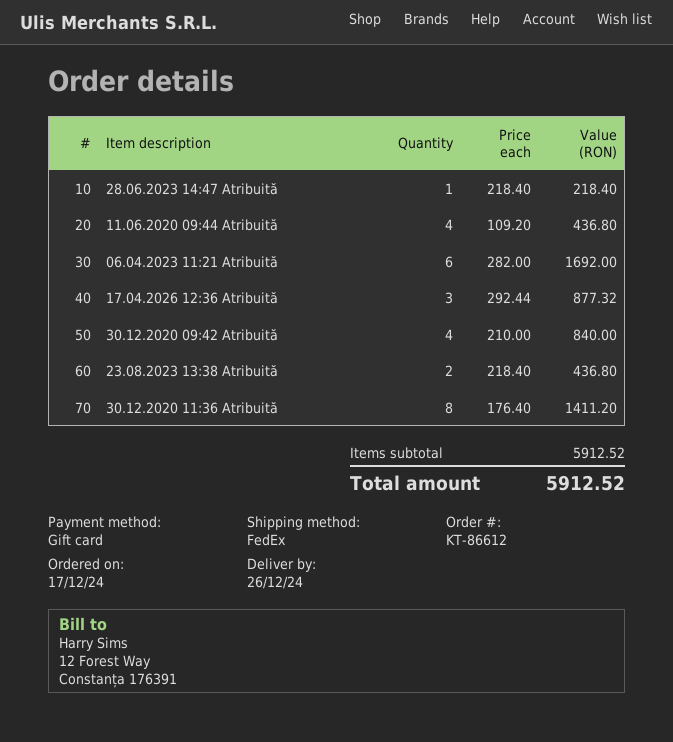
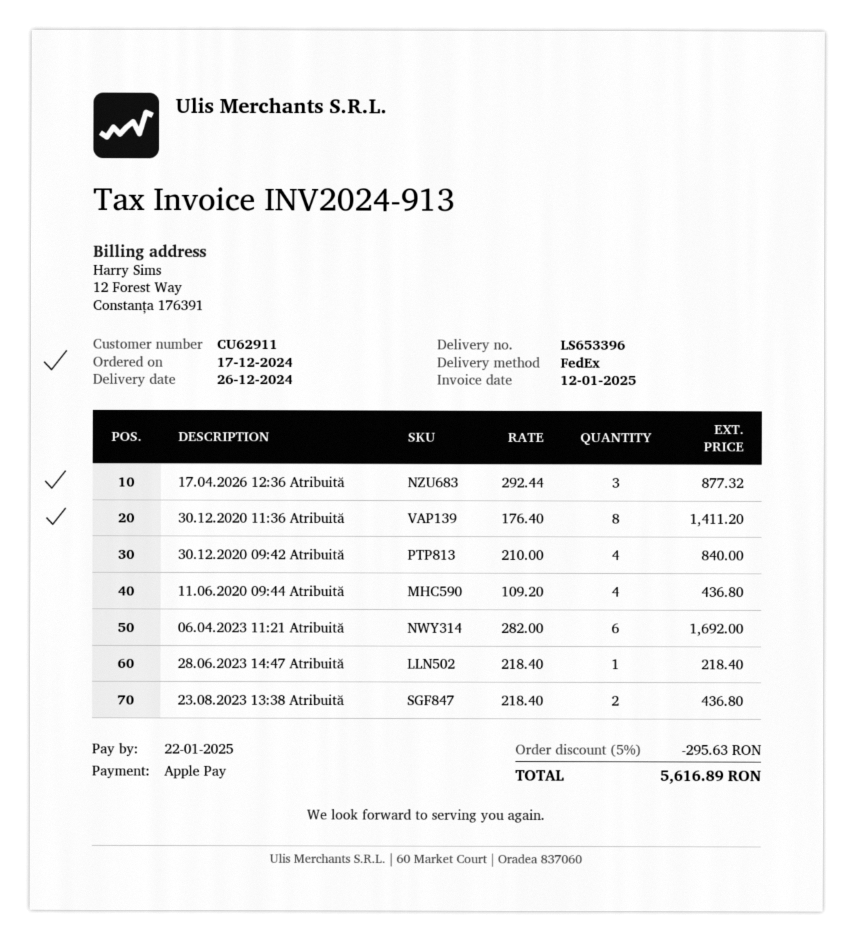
payment method: gift card -> Apple Pay
discount: none -> 5% = 295.63
total: 5912.52 -> 5616.89

